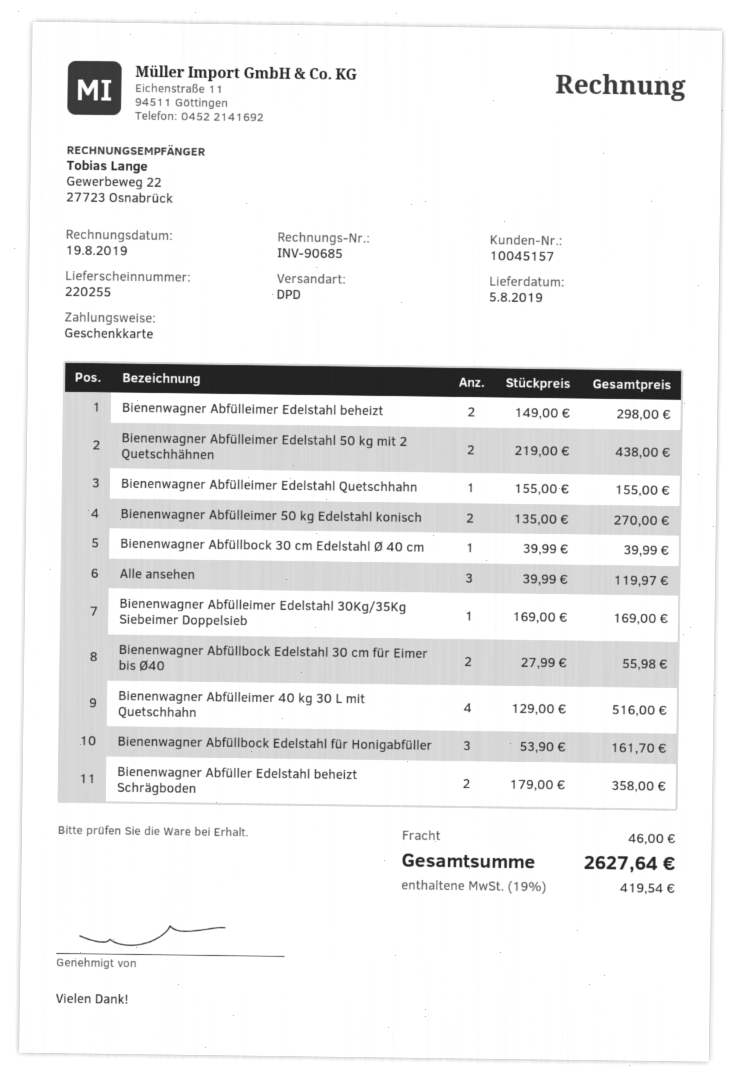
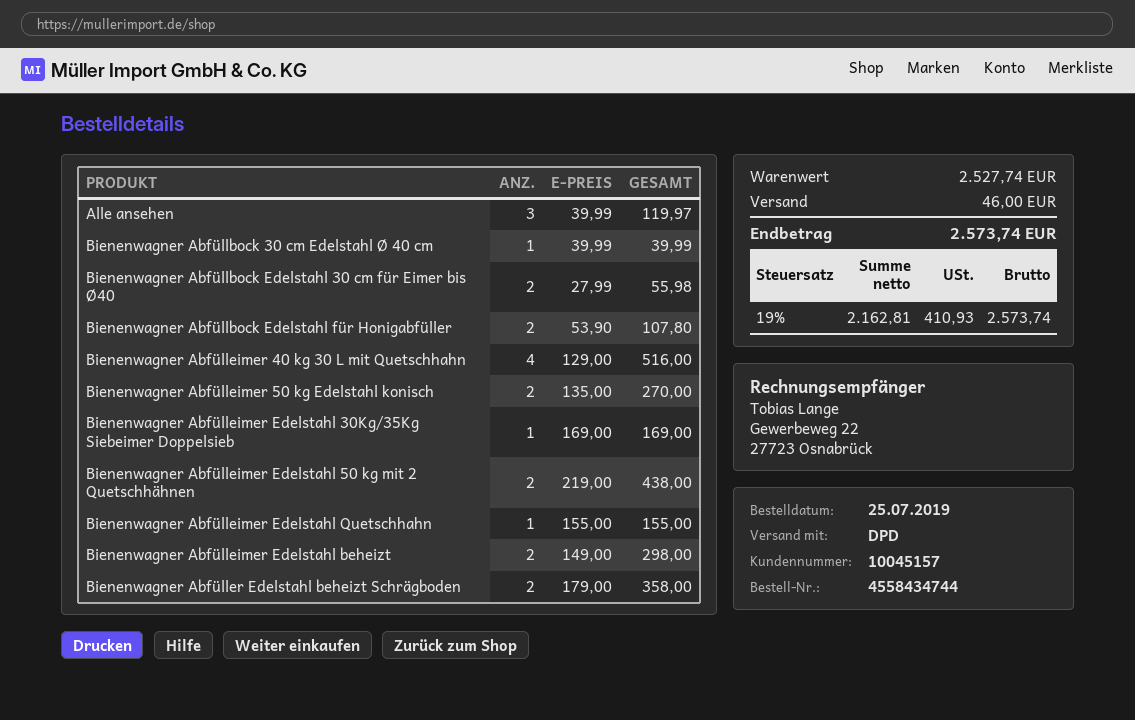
Bienenwagner Abfüllbock Edelstahl für Honigabfüller: 3 x 53.90 = 161.70 -> 2 x 53.90 = 107.80
tax: 19% = 419.54 -> 19% = 410.93
total: 2627.64 -> 2573.74

